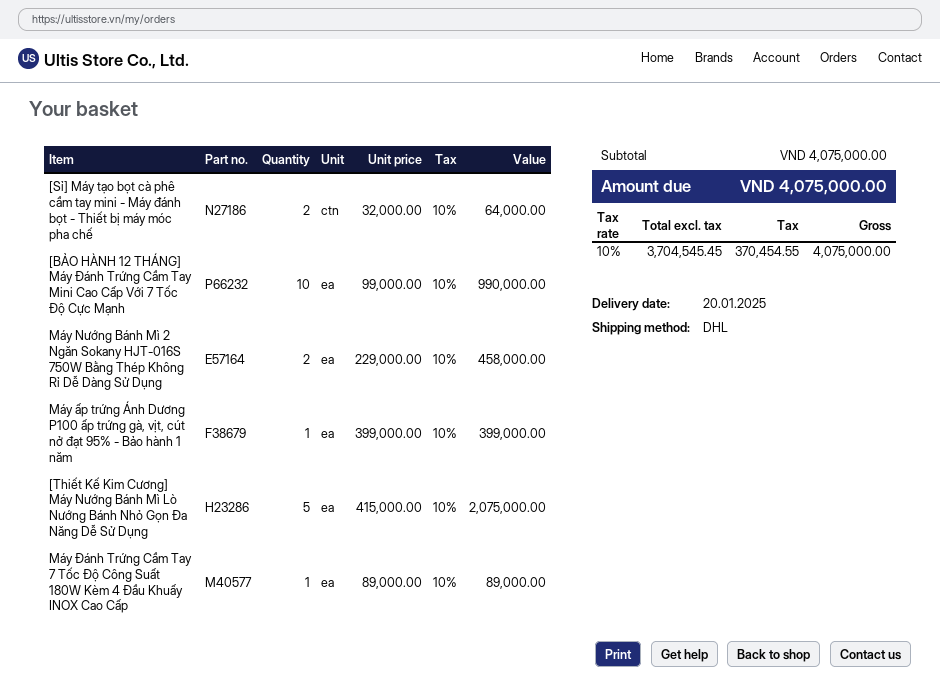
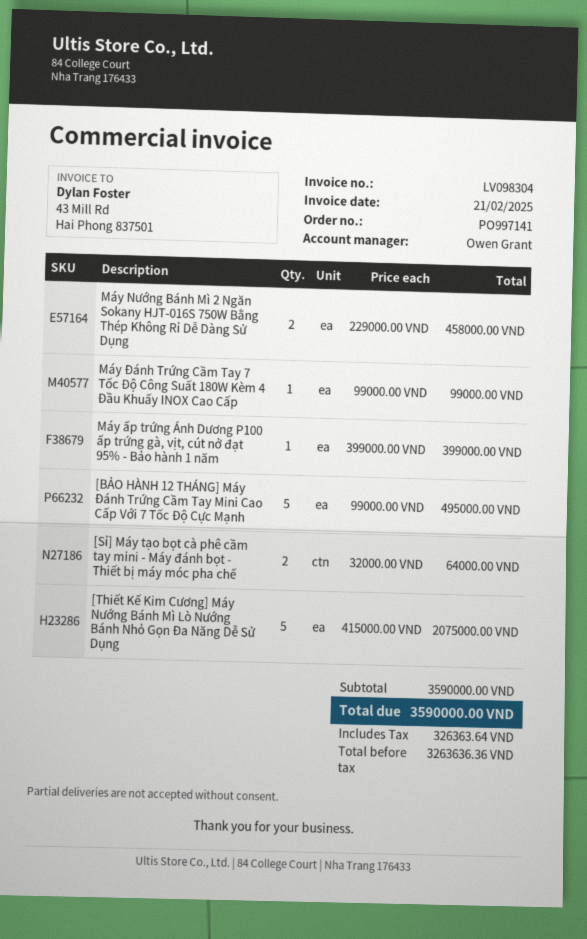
[BẢO HÀNH 12 THÁNG] Máy Đánh Trứng Cầm Tay Mini Cao Cấp Với 7 Tốc Độ Cực Mạnh: 10 x 99000.00 = 990000.00 -> 5 x 99000.00 = 495000.00
Máy Đánh Trứng Cầm Tay 7 Tốc Độ Công Suất 180W Kèm 4 Đầu Khuấy INOX Cao Cấp: 1 x 89000.00 = 89000.00 -> 1 x 99000.00 = 99000.00
subtotal: 4075000.00 -> 3590000.00
net: 3704545.45 -> 3263636.36
tax: 370454.55 -> 326363.64
total: 4075000.00 -> 3590000.00

